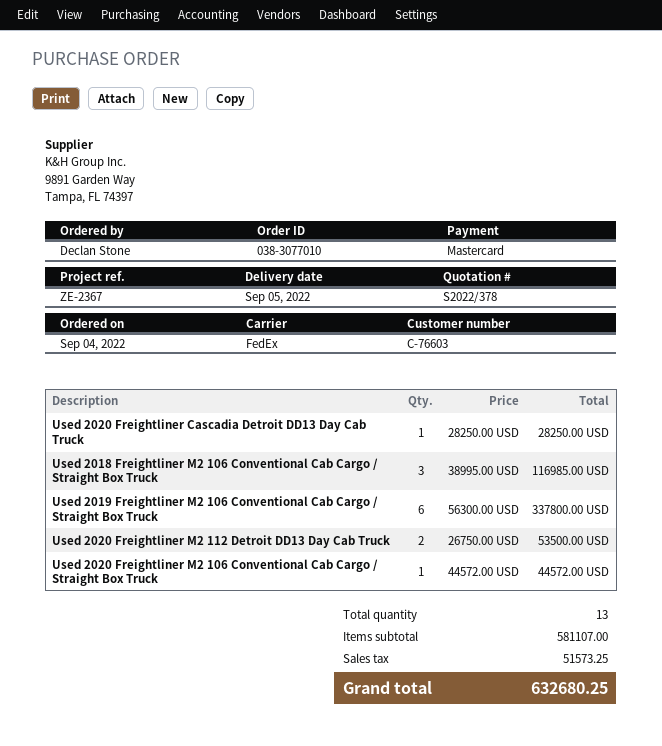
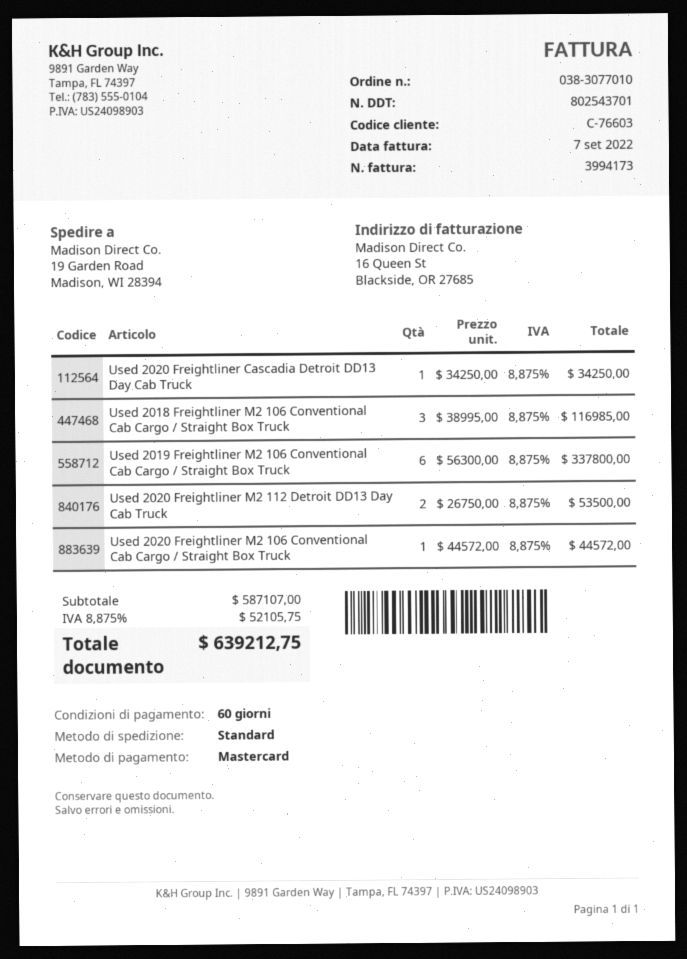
shipping method: FedEx -> standard
Used 2020 Freightliner Cascadia Detroit DD13 Day Cab Truck: 1 x 28250.00 = 28250.00 -> 1 x 34250.00 = 34250.00
subtotal: 581107.00 -> 587107.00
tax: 51573.25 -> 52105.75
total: 632680.25 -> 639212.75

